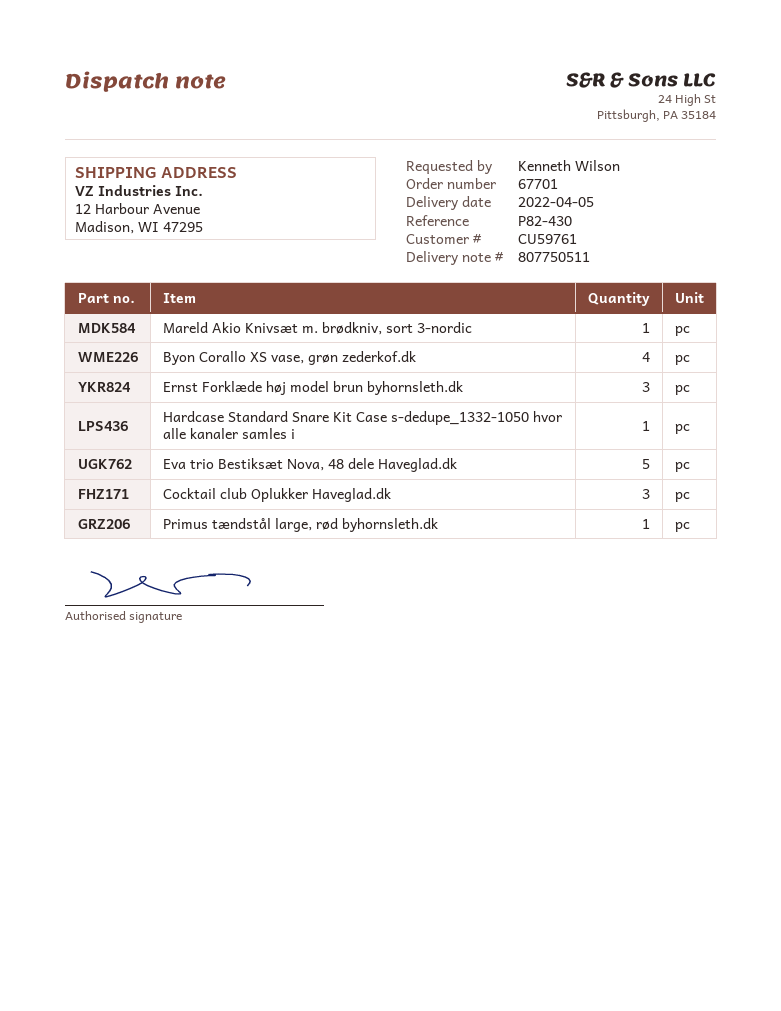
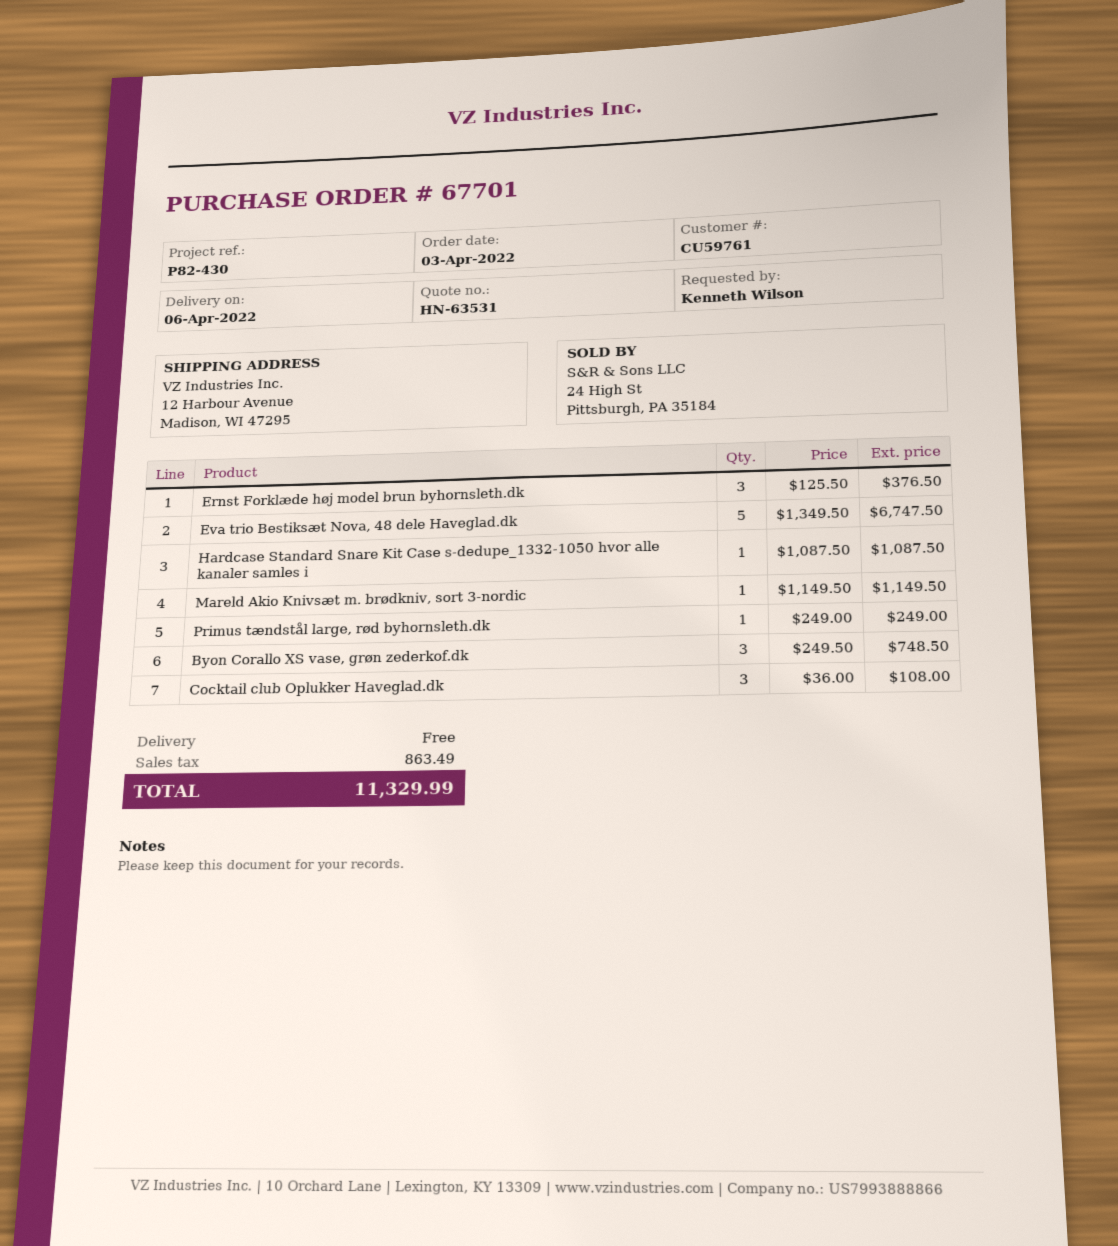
delivery date: 2022-04-05 -> 2022-04-06
Byon Corallo XS vase, grøn zederkof.dk: 4 -> 3

